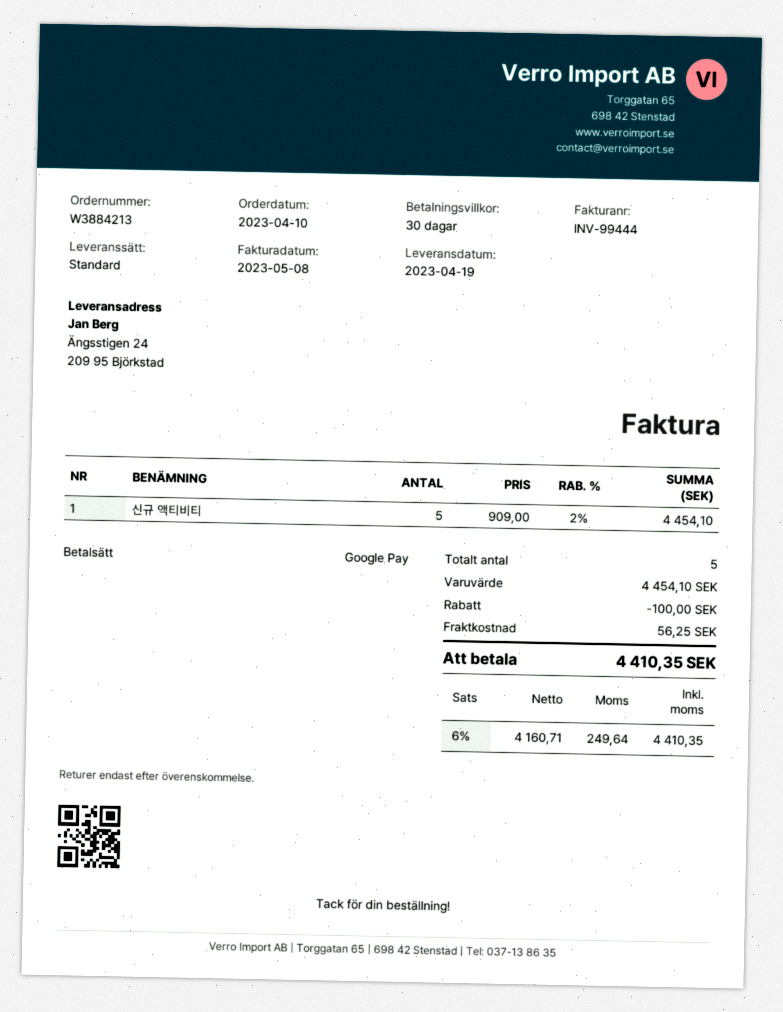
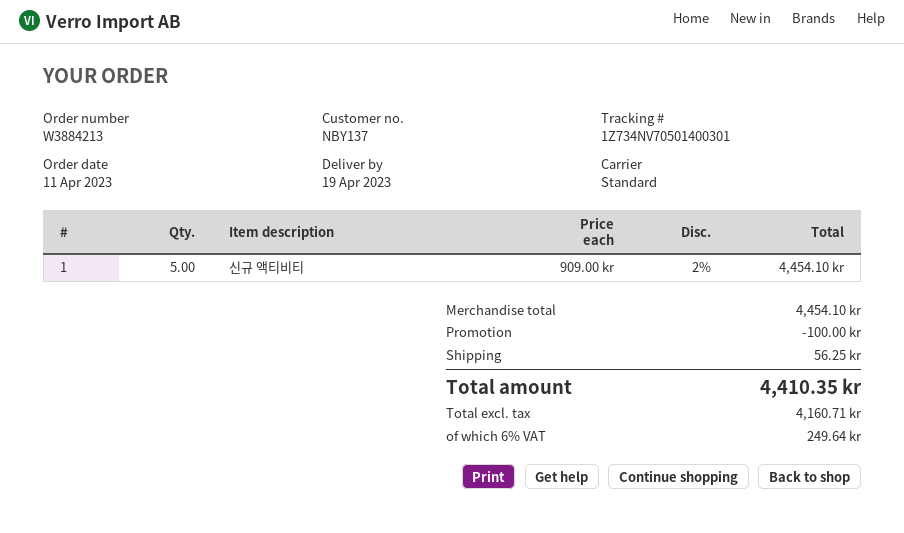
order date: 2023-04-10 -> 2023-04-11

